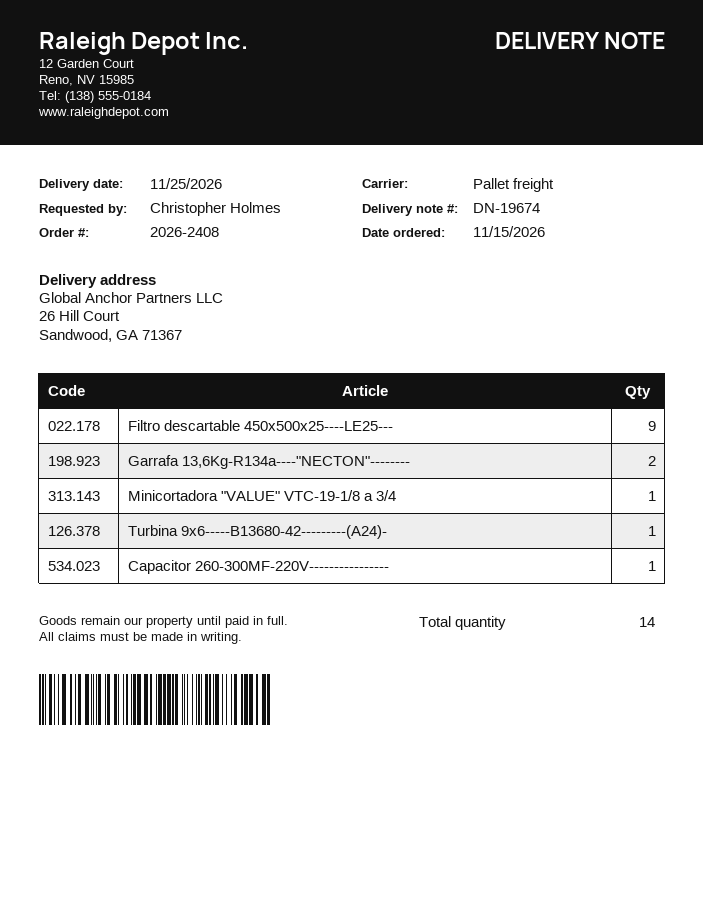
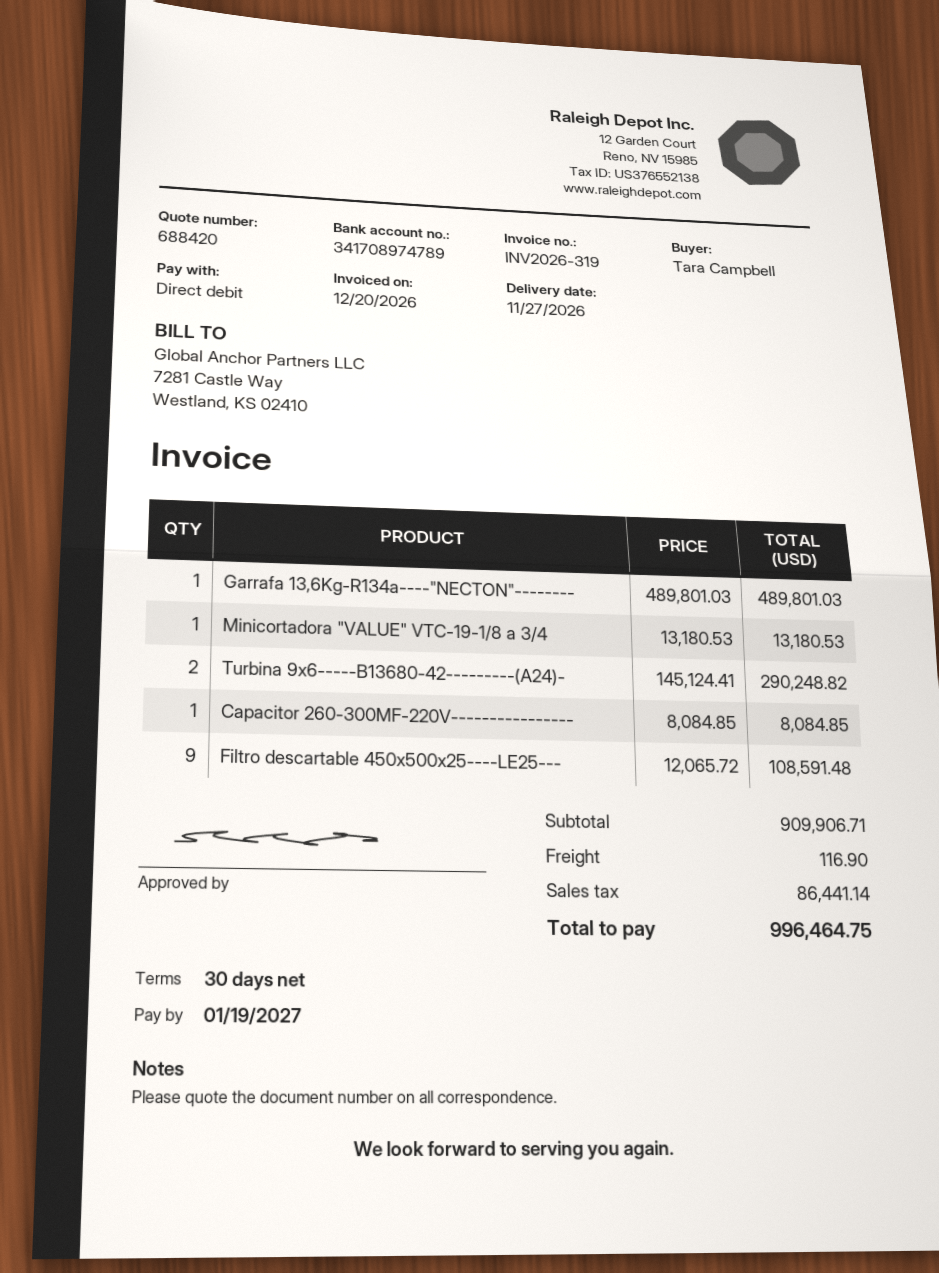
delivery date: 2026-11-25 -> 2026-11-27
ordered by: Christopher Holmes -> Tara Campbell
Garrafa 13,6Kg-R134a----"NECTON"--------: 2 -> 1
Turbina 9x6-----B13680-42---------(A24)-: 1 -> 2

